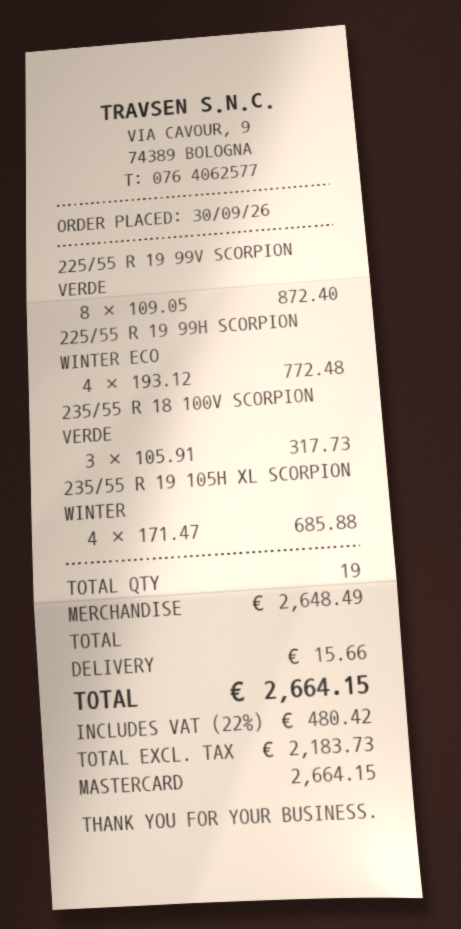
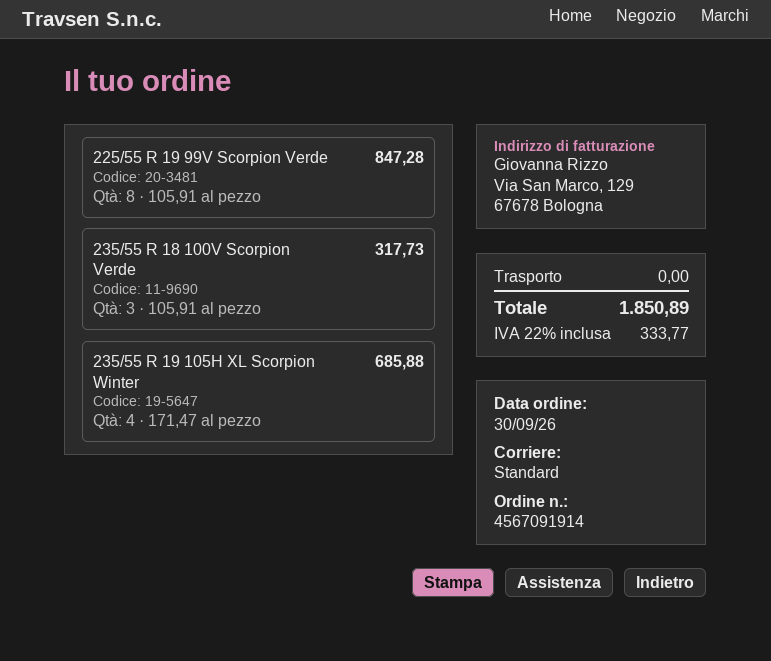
225/55 R 19 99V SCORPION VERDE: 8 x 109.05 = 872.40 -> 8 x 105.91 = 847.28
225/55 R 19 99H SCORPION WINTER ECO: 4 x 193.12 = 772.48 -> none
shipping: 15.66 -> 0.00
tax: 22% = 480.42 -> 22% = 333.77
total: 2664.15 -> 1850.89

